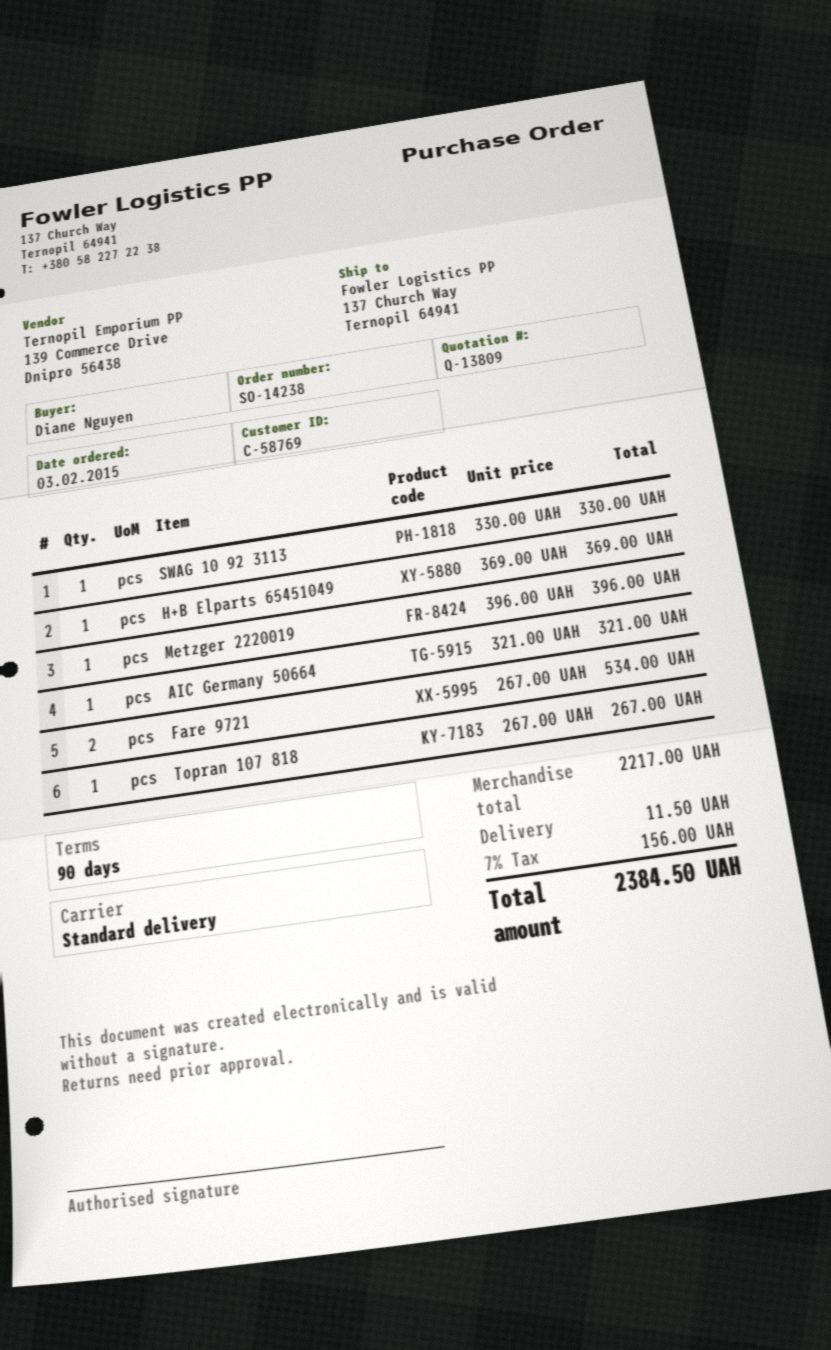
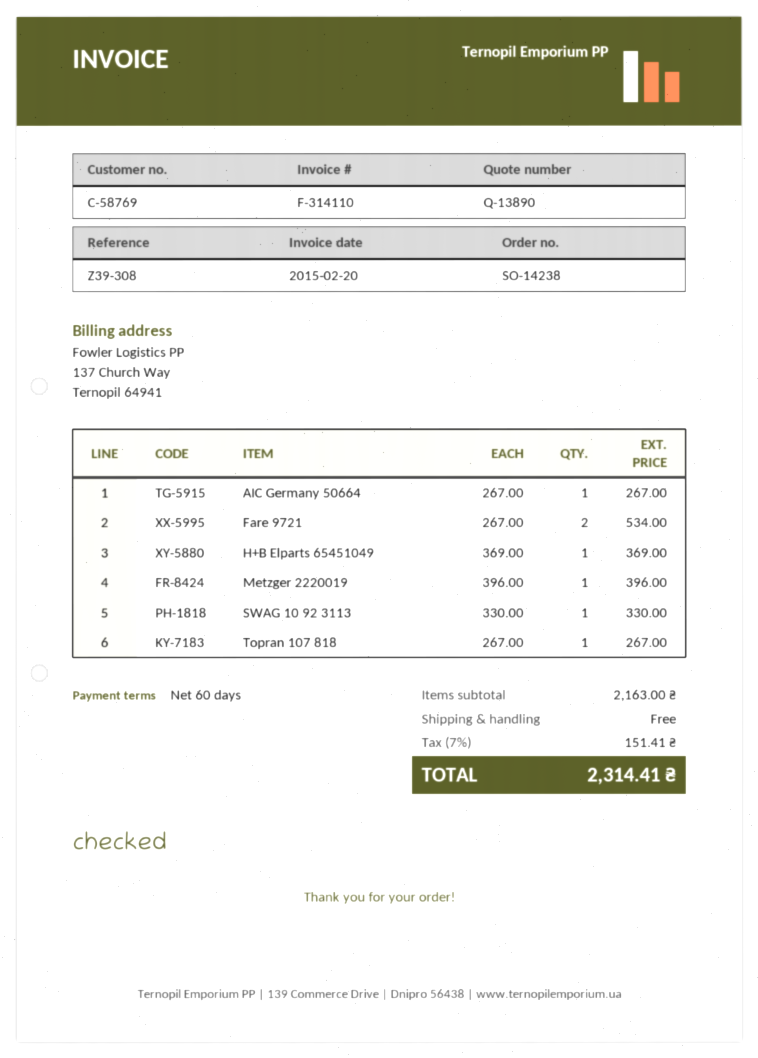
quote number: Q-13809 -> Q-13890
payment terms: 90 days -> 60 days
AIC Germany 50664: 1 x 321.00 = 321.00 -> 1 x 267.00 = 267.00
subtotal: 2217.00 -> 2163.00
shipping: 11.50 -> 0.00
tax: 7% = 156.00 -> 7% = 151.41
total: 2384.50 -> 2314.41

